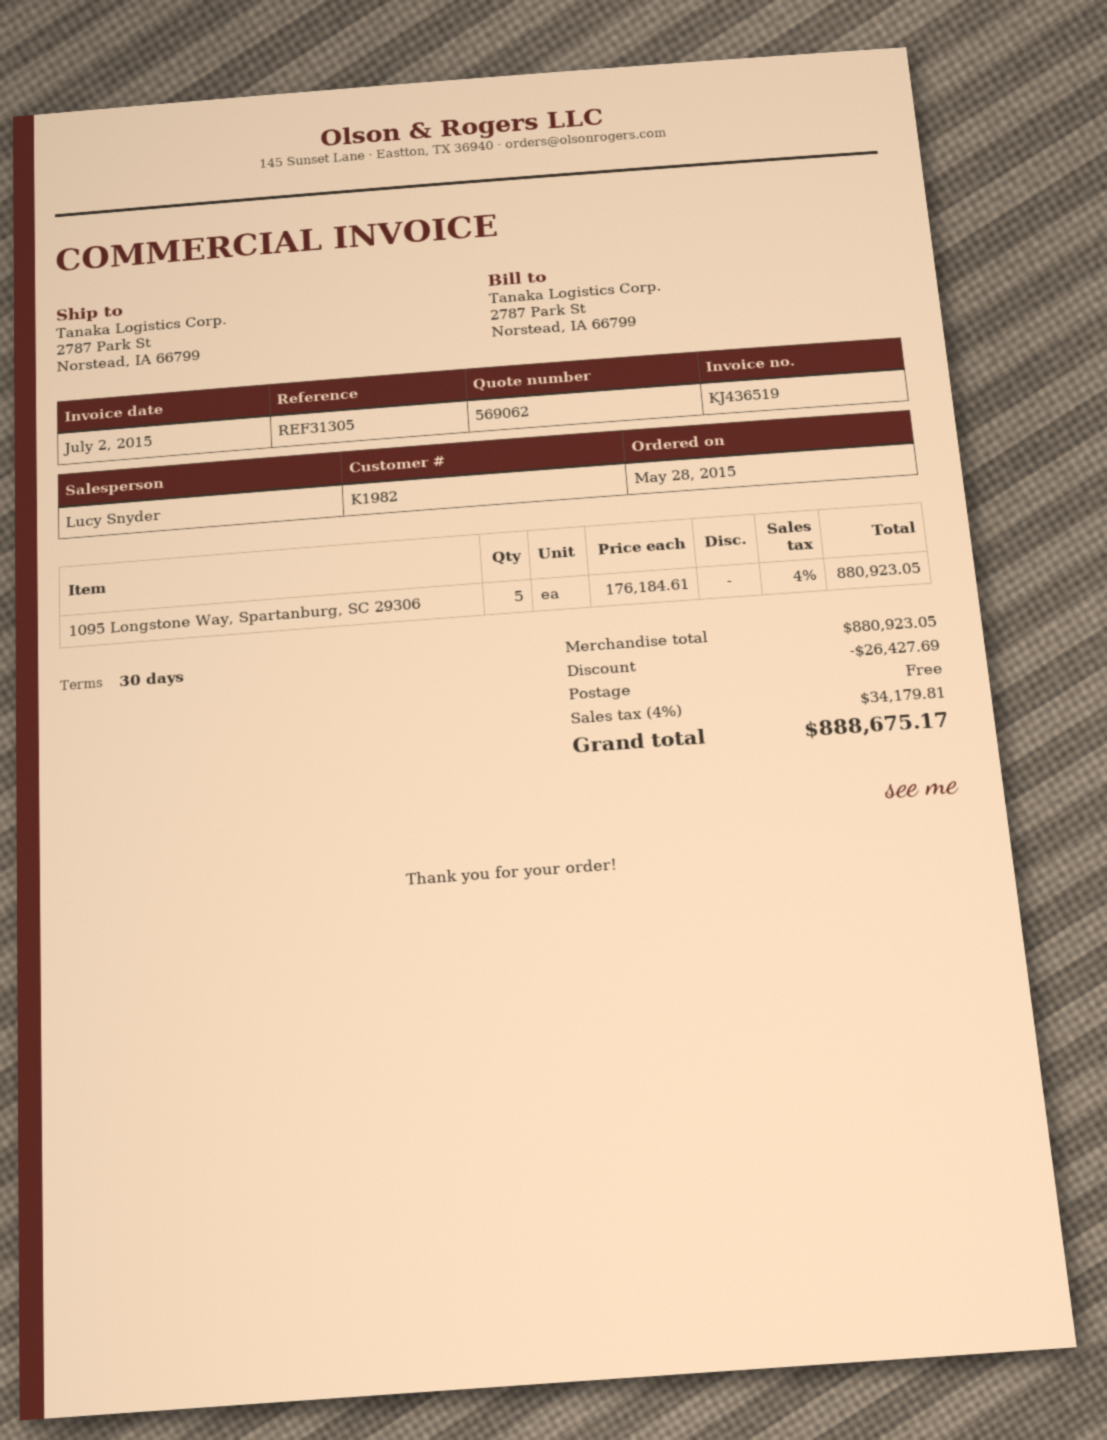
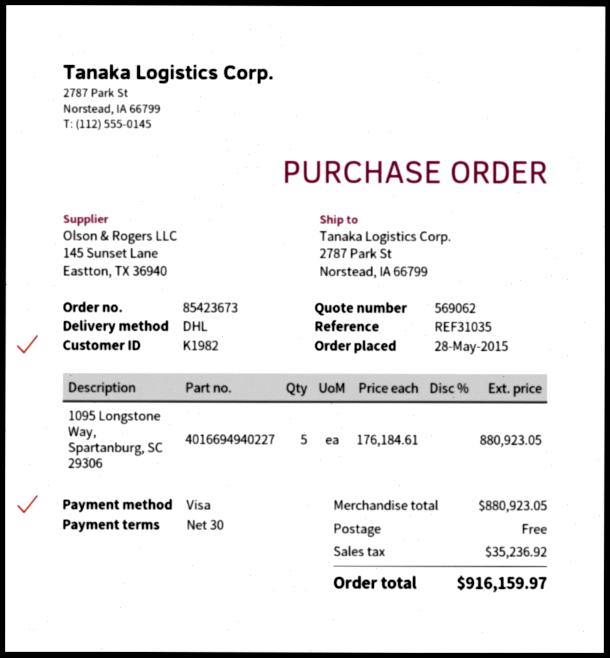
reference: REF31305 -> REF31035
discount: 26427.69 -> none
tax: 34179.81 -> 35236.92
total: 888675.17 -> 916159.97

